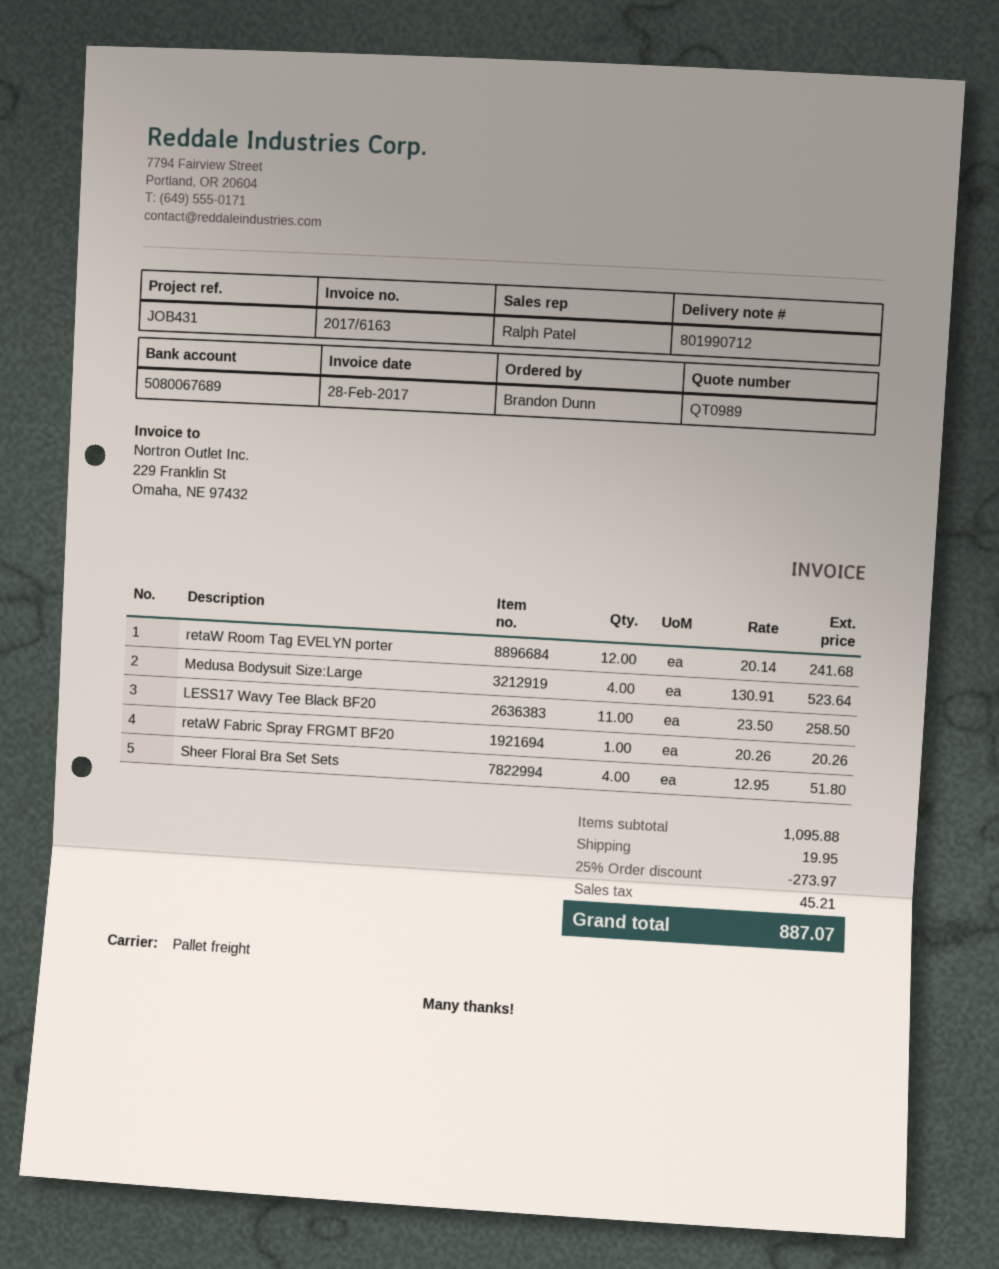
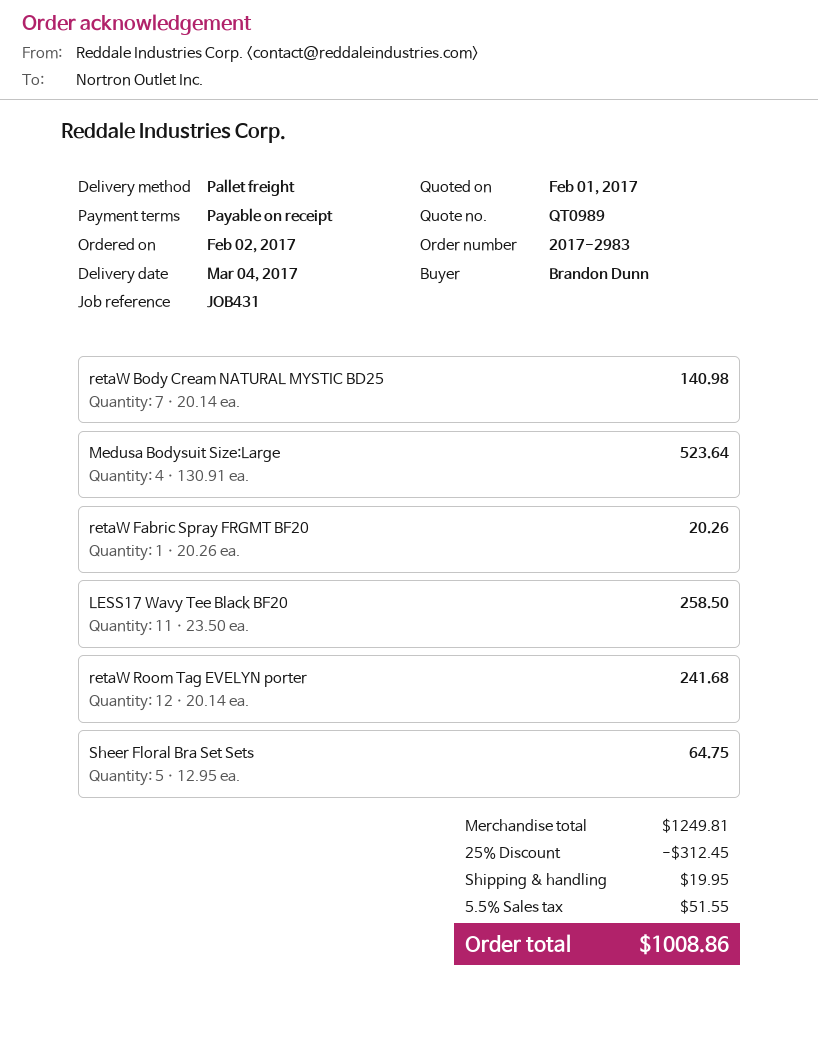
Sheer Floral Bra Set Sets: 4 x 12.95 = 51.80 -> 5 x 12.95 = 64.75
retaW Body Cream NATURAL MYSTIC BD25: none -> 7 x 20.14 = 140.98
subtotal: 1095.88 -> 1249.81
discount: 25% = 273.97 -> 25% = 312.45
tax: 45.21 -> 51.55
total: 887.07 -> 1008.86

